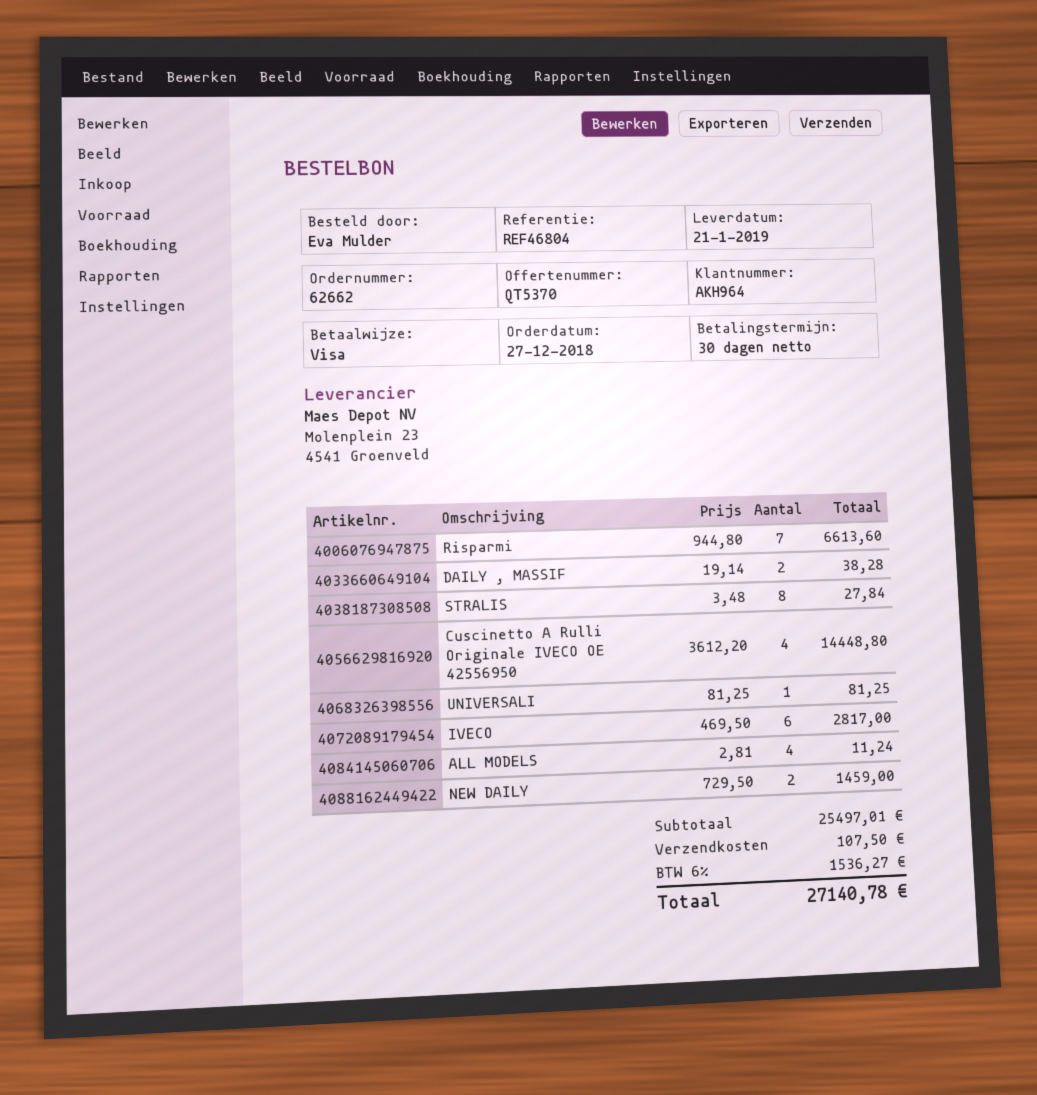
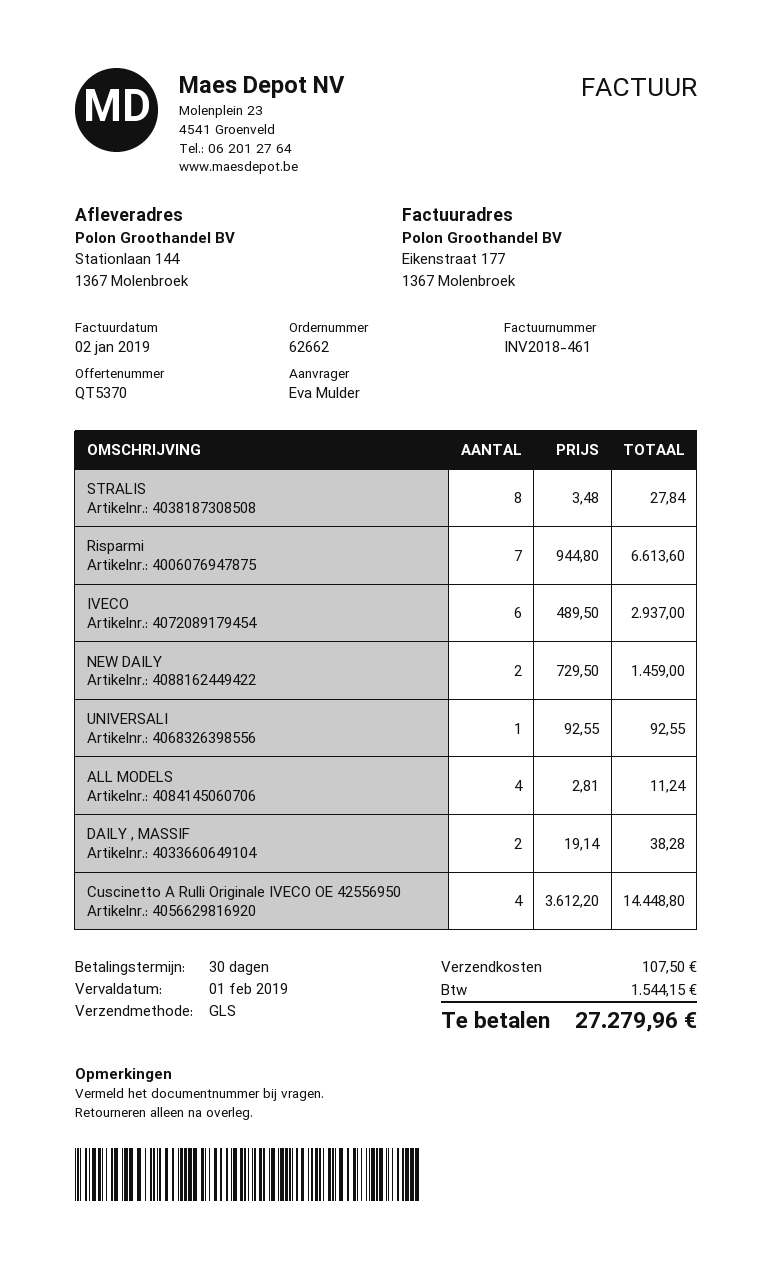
UNIVERSALI: 1 x 81.25 = 81.25 -> 1 x 92.55 = 92.55
IVECO: 6 x 469.50 = 2817.00 -> 6 x 489.50 = 2937.00
tax: 1536.27 -> 1544.15
total: 27140.78 -> 27279.96

